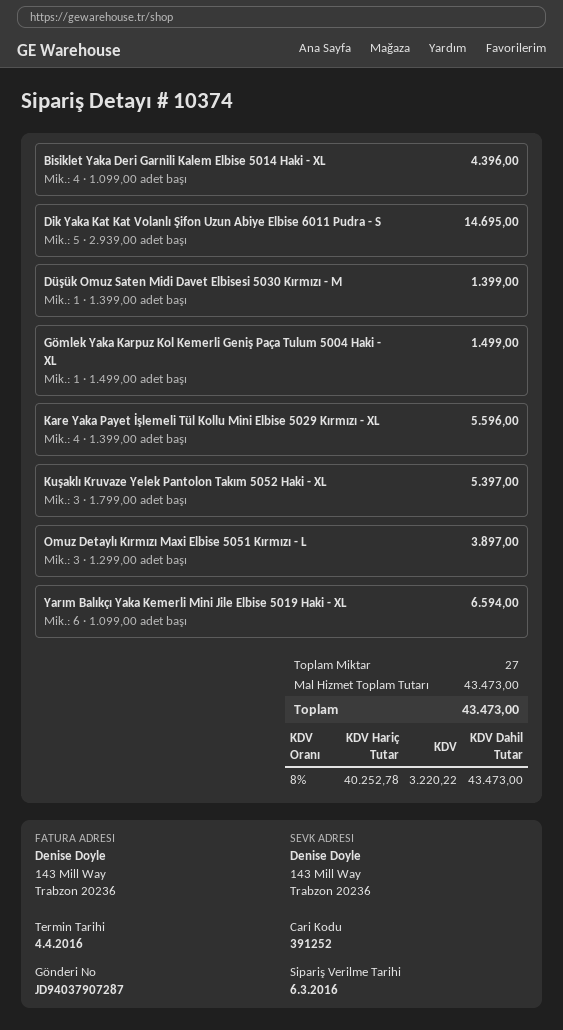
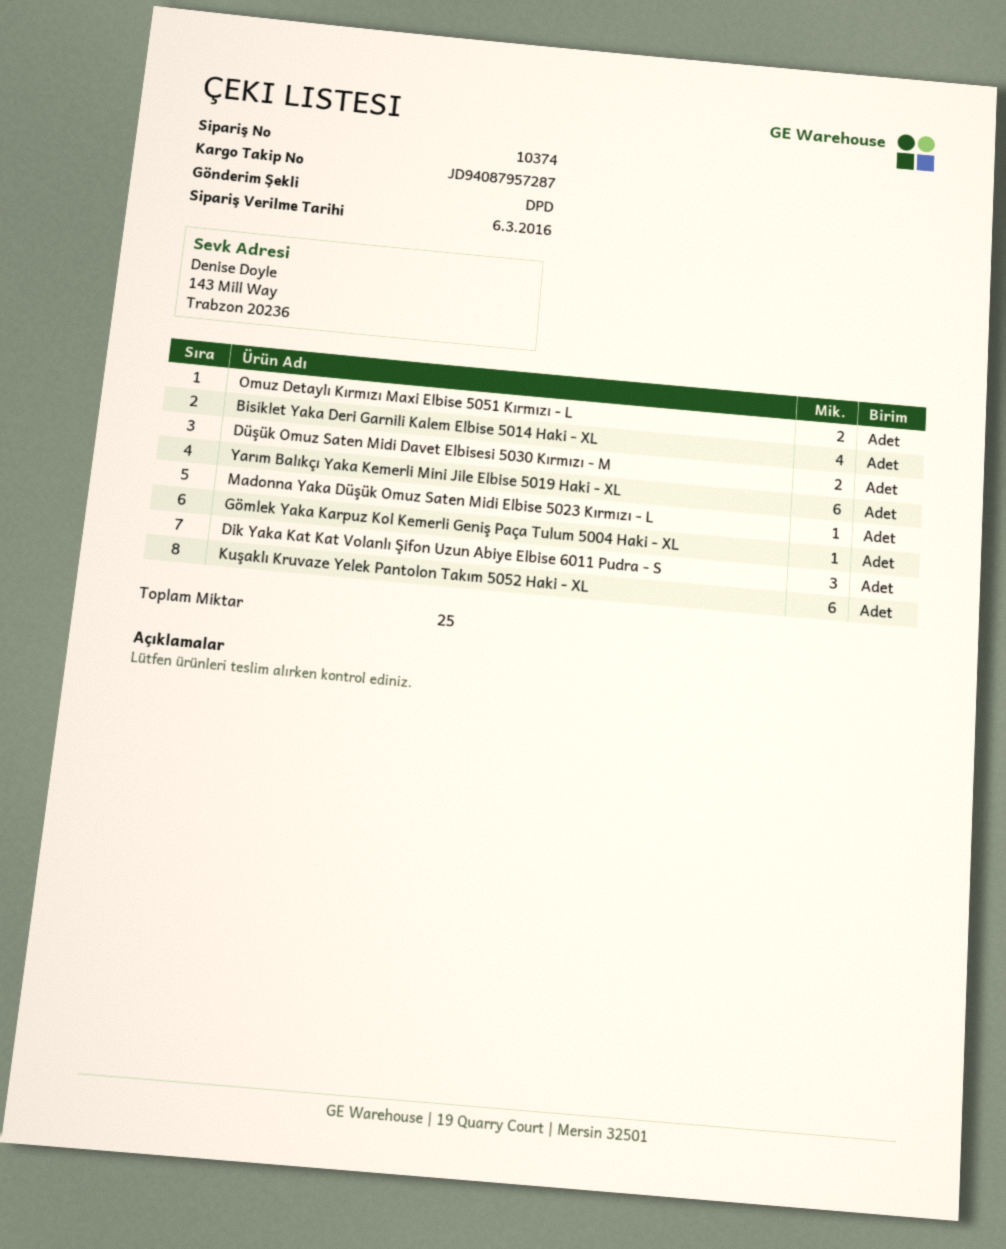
tracking number: JD94037907287 -> JD94087957287
Dik Yaka Kat Kat Volanlı Şifon Uzun Abiye Elbise 6011 Pudra - S: 5 -> 3
Düşük Omuz Saten Midi Davet Elbisesi 5030 Kırmızı - M: 1 -> 2
Kare Yaka Payet İşlemeli Tül Kollu Mini Elbise 5029 Kırmızı - XL: 4 -> none
Kuşaklı Kruvaze Yelek Pantolon Takım 5052 Haki - XL: 3 -> 6
Omuz Detaylı Kırmızı Maxi Elbise 5051 Kırmızı - L: 3 -> 2
Madonna Yaka Düşük Omuz Saten Midi Elbise 5023 Kırmızı - L: none -> 1
total quantity: 27 -> 25

